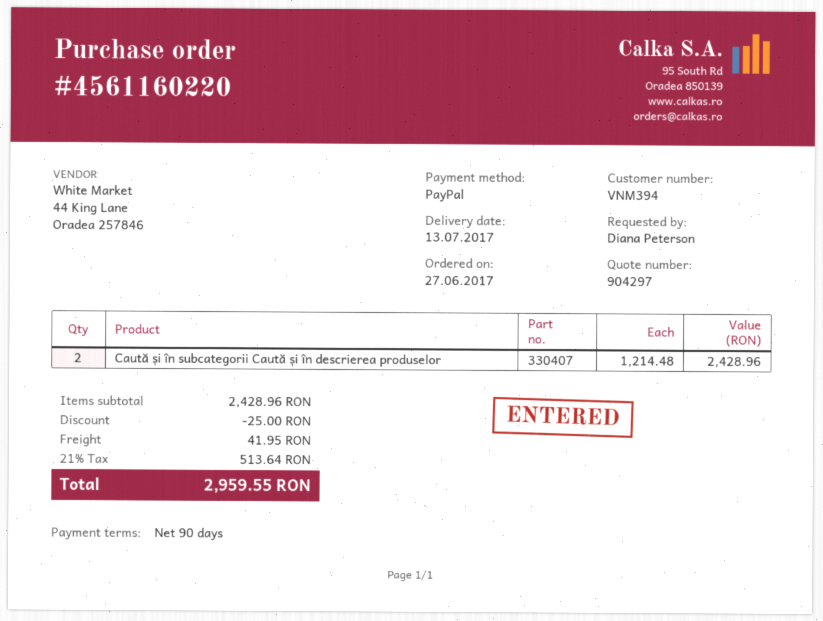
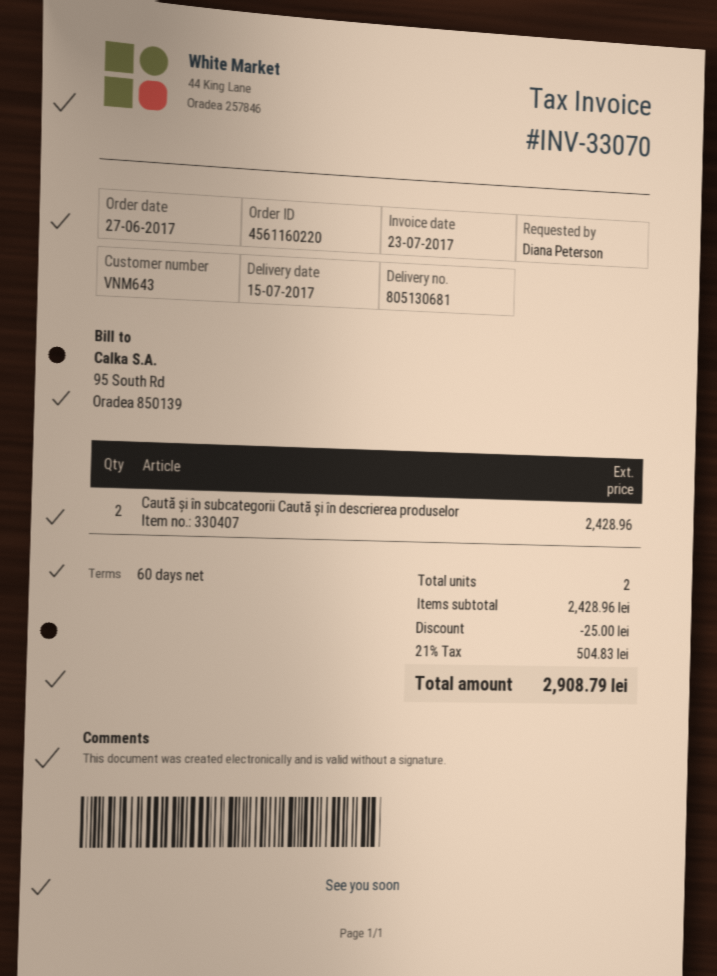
delivery date: 2017-07-13 -> 2017-07-15
payment terms: 90 days -> 60 days
customer number: VNM394 -> VNM643
shipping: 41.95 -> none
tax: 21% = 513.64 -> 21% = 504.83
total: 2959.55 -> 2908.79

